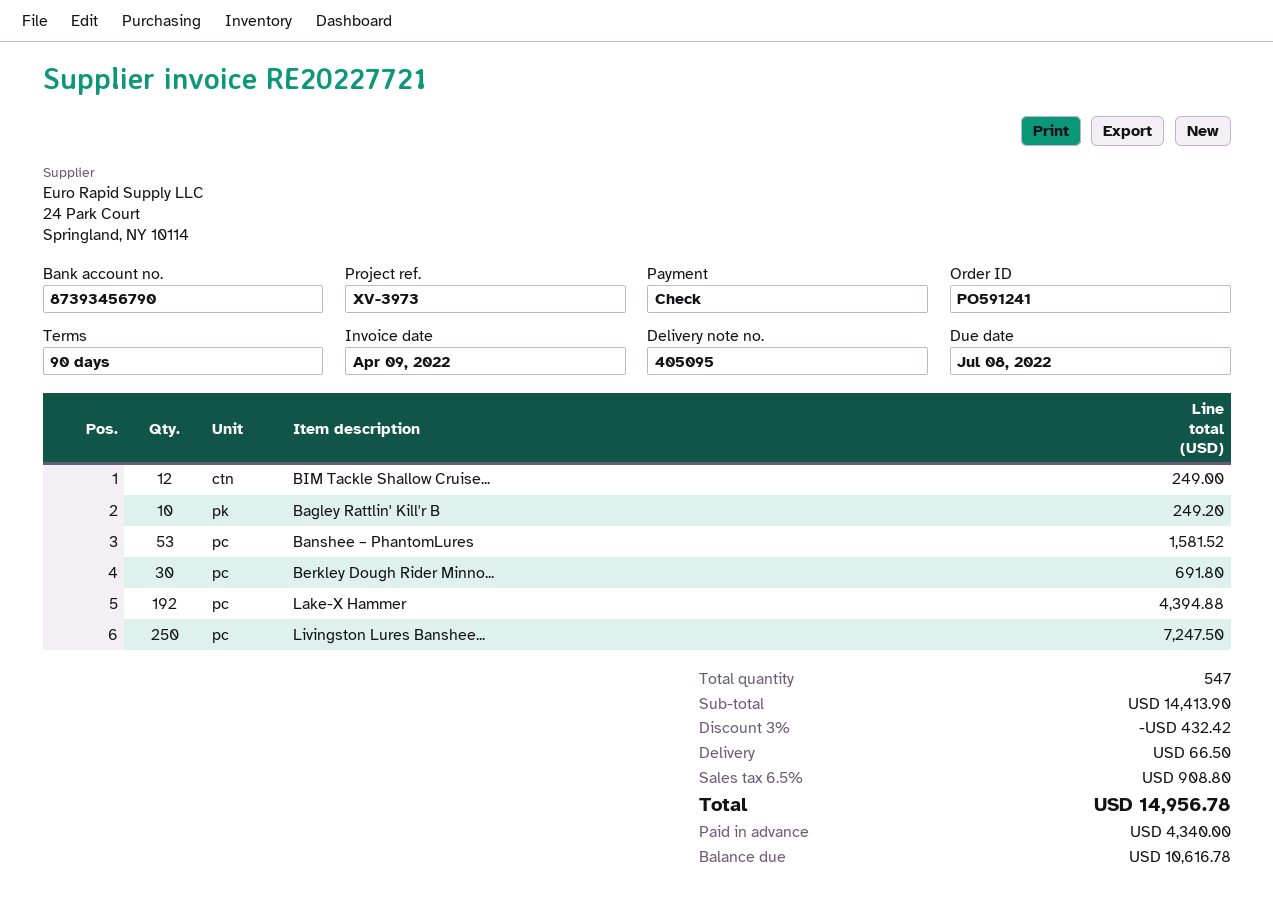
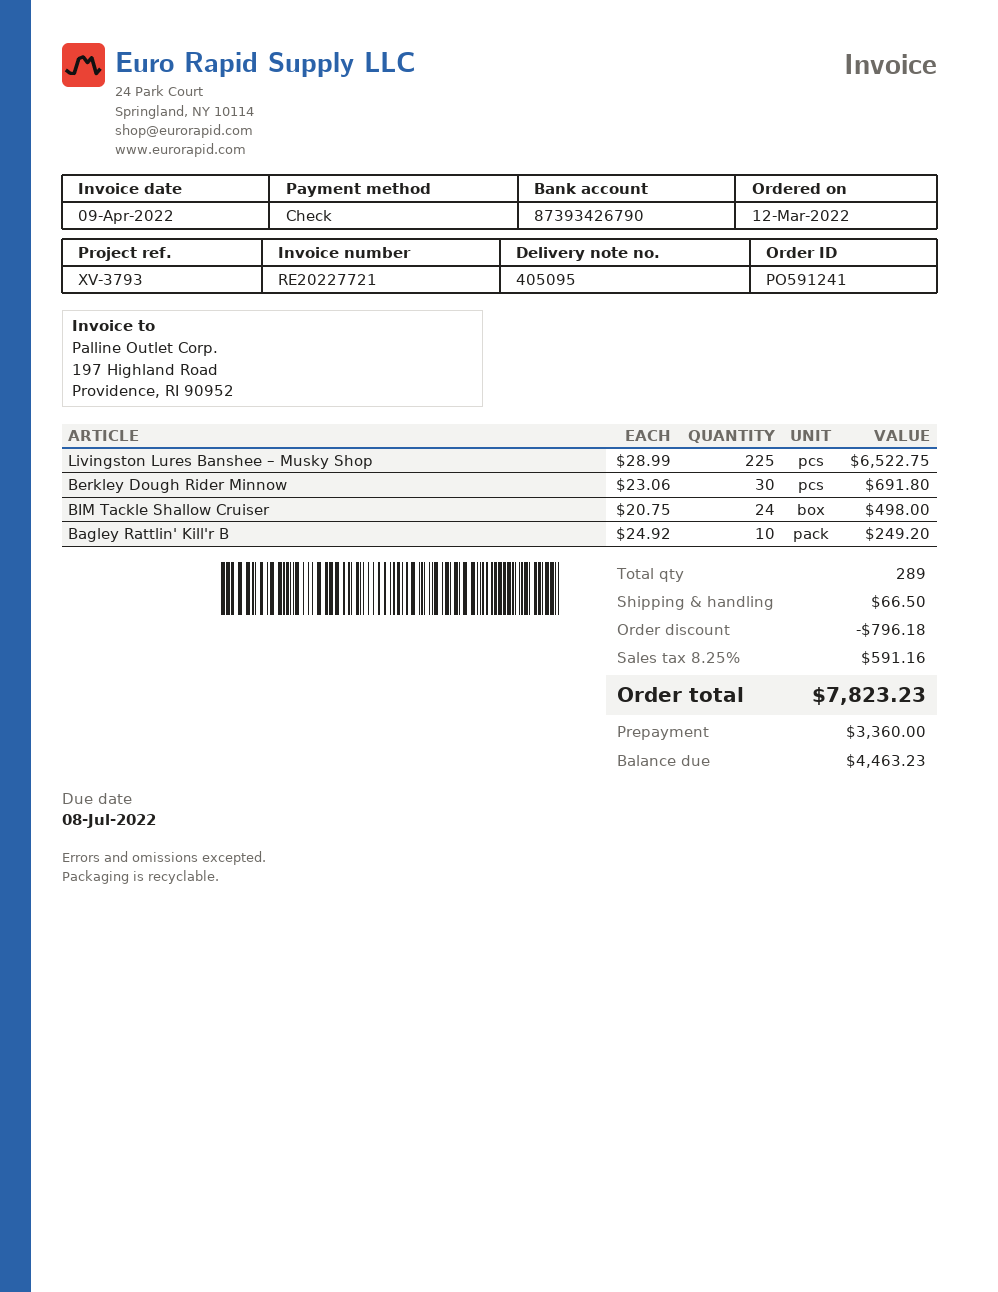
reference: XV-3973 -> XV-3793
bank account: 87393456790 -> 87393426790
BIM Tackle Shallow Cruise...: 12 for 249.00 -> 24 for 498.00
Banshee – PhantomLures: 53 for 1581.52 -> none
Lake-X Hammer: 192 for 4394.88 -> none
Livingston Lures Banshee...: 250 for 7247.50 -> 225 for 6522.75
total quantity: 547 -> 289
discount: 432.42 -> 796.18
tax: 6.5% = 908.80 -> 8.25% = 591.16
total: 14956.78 -> 7823.23
deposit: 4340.00 -> 3360.00
balance: 10616.78 -> 4463.23

